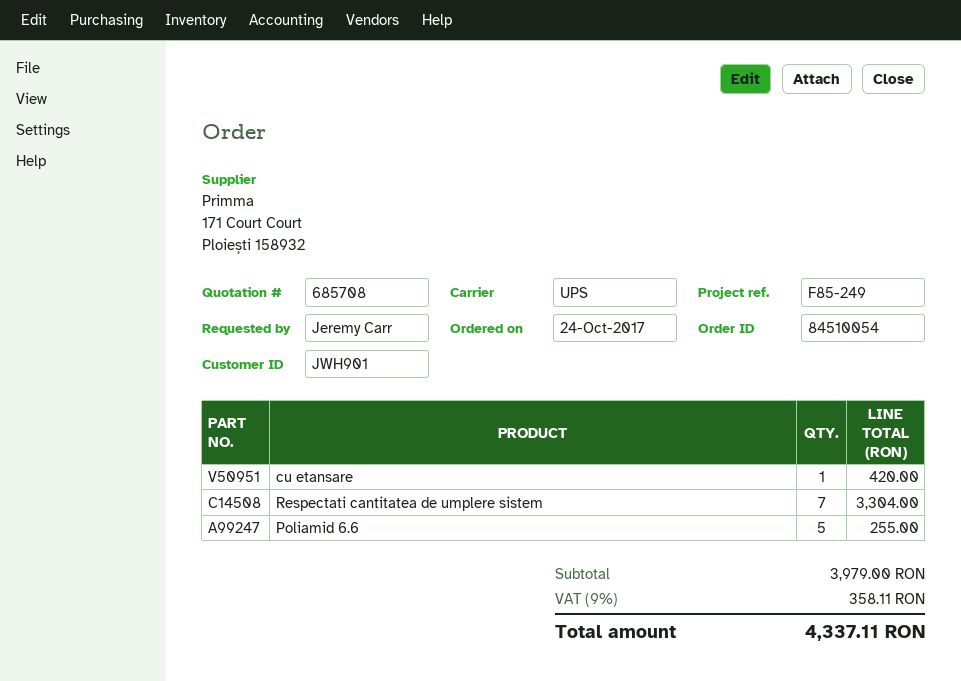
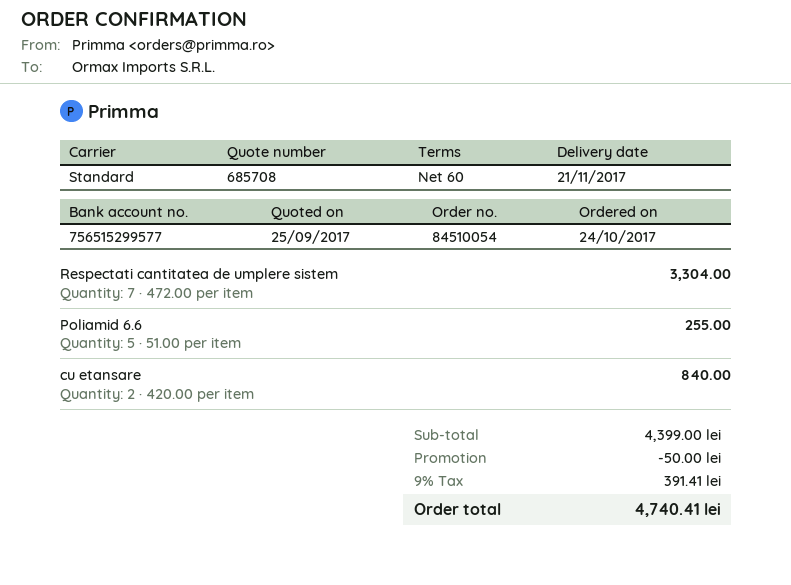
shipping method: UPS -> standard
cu etansare: 1 for 420.00 -> 2 for 840.00
subtotal: 3979.00 -> 4399.00
discount: none -> 50.00
tax: 9% = 358.11 -> 9% = 391.41
total: 4337.11 -> 4740.41

